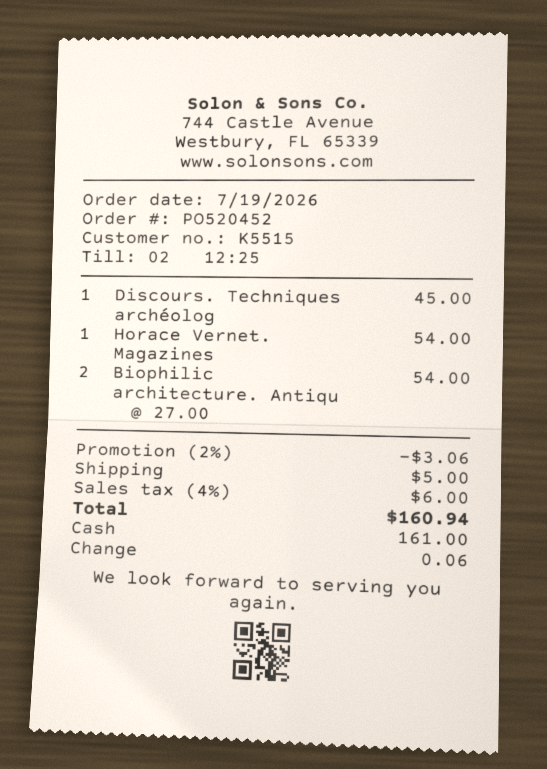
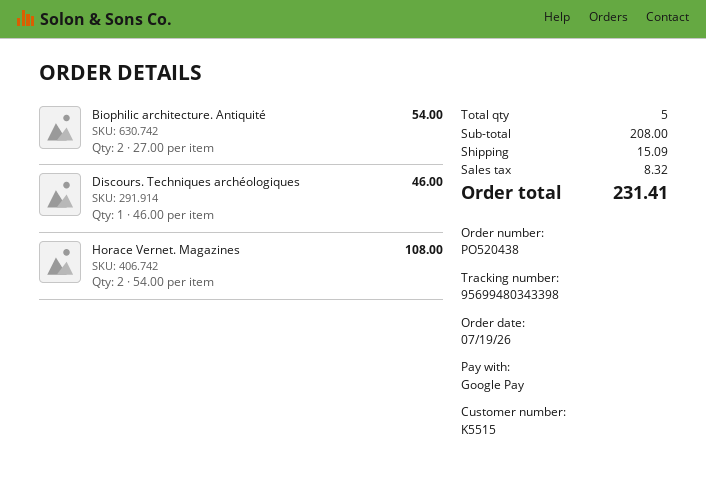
order number: PO520452 -> PO520438
payment method: cash -> Google Pay
Discours. Techniques archéolog: 1 x 45.00 = 45.00 -> 1 x 46.00 = 46.00
Horace Vernet. Magazines: 1 x 54.00 = 54.00 -> 2 x 54.00 = 108.00
discount: 2% = 3.06 -> none
shipping: 5.00 -> 15.09
tax: 6.00 -> 8.32
total: 160.94 -> 231.41

